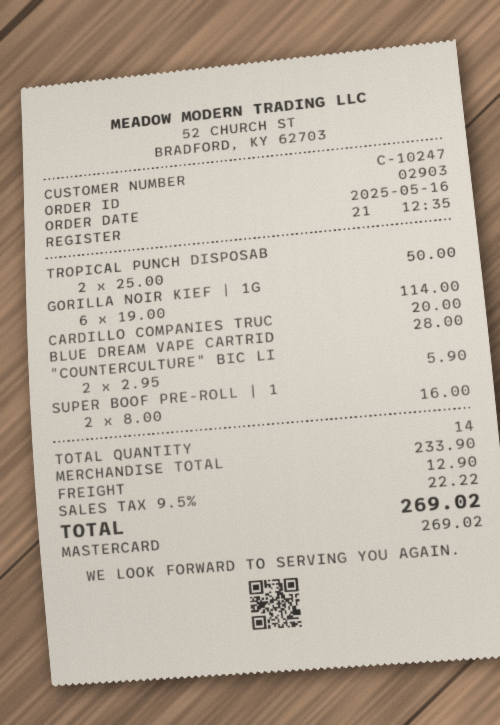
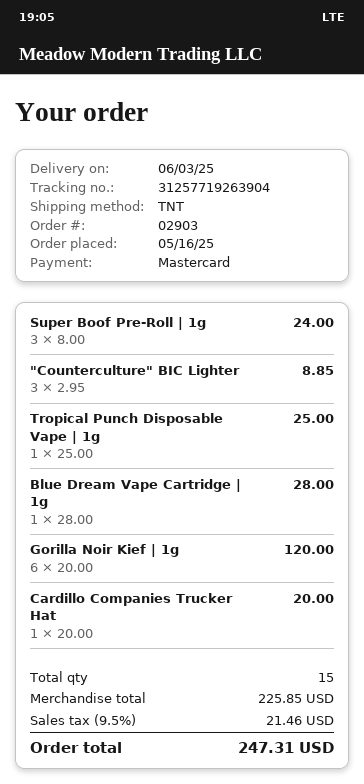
TROPICAL PUNCH DISPOSAB: 2 x 25.00 = 50.00 -> 1 x 25.00 = 25.00
GORILLA NOIR KIEF | 1G: 6 x 19.00 = 114.00 -> 6 x 20.00 = 120.00
"COUNTERCULTURE" BIC LI: 2 x 2.95 = 5.90 -> 3 x 2.95 = 8.85
SUPER BOOF PRE-ROLL | 1: 2 x 8.00 = 16.00 -> 3 x 8.00 = 24.00
total quantity: 14 -> 15
subtotal: 233.90 -> 225.85
shipping: 12.90 -> none
tax: 9.5% = 22.22 -> 9.5% = 21.46
total: 269.02 -> 247.31

